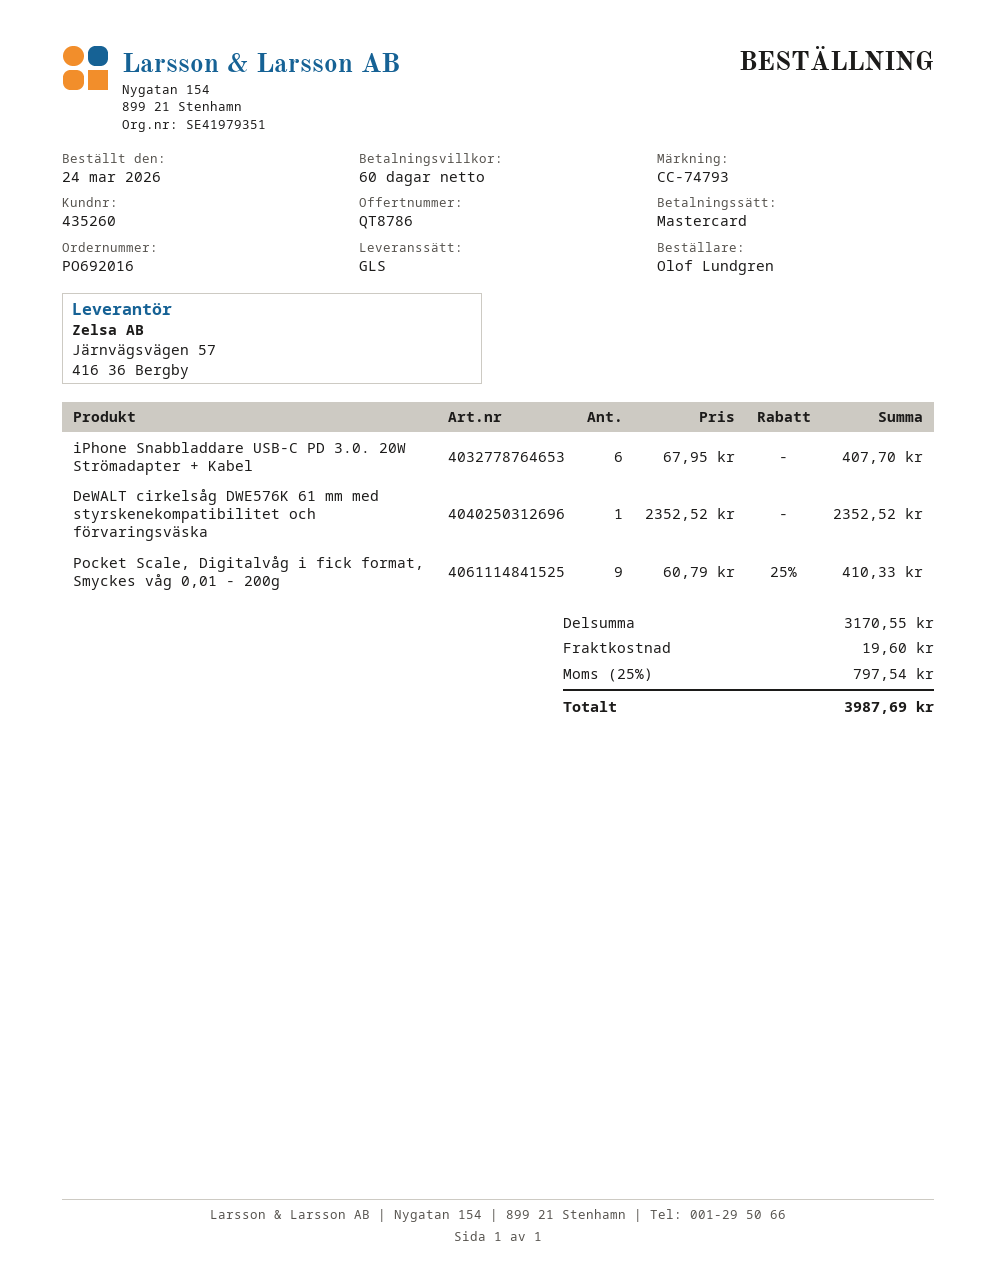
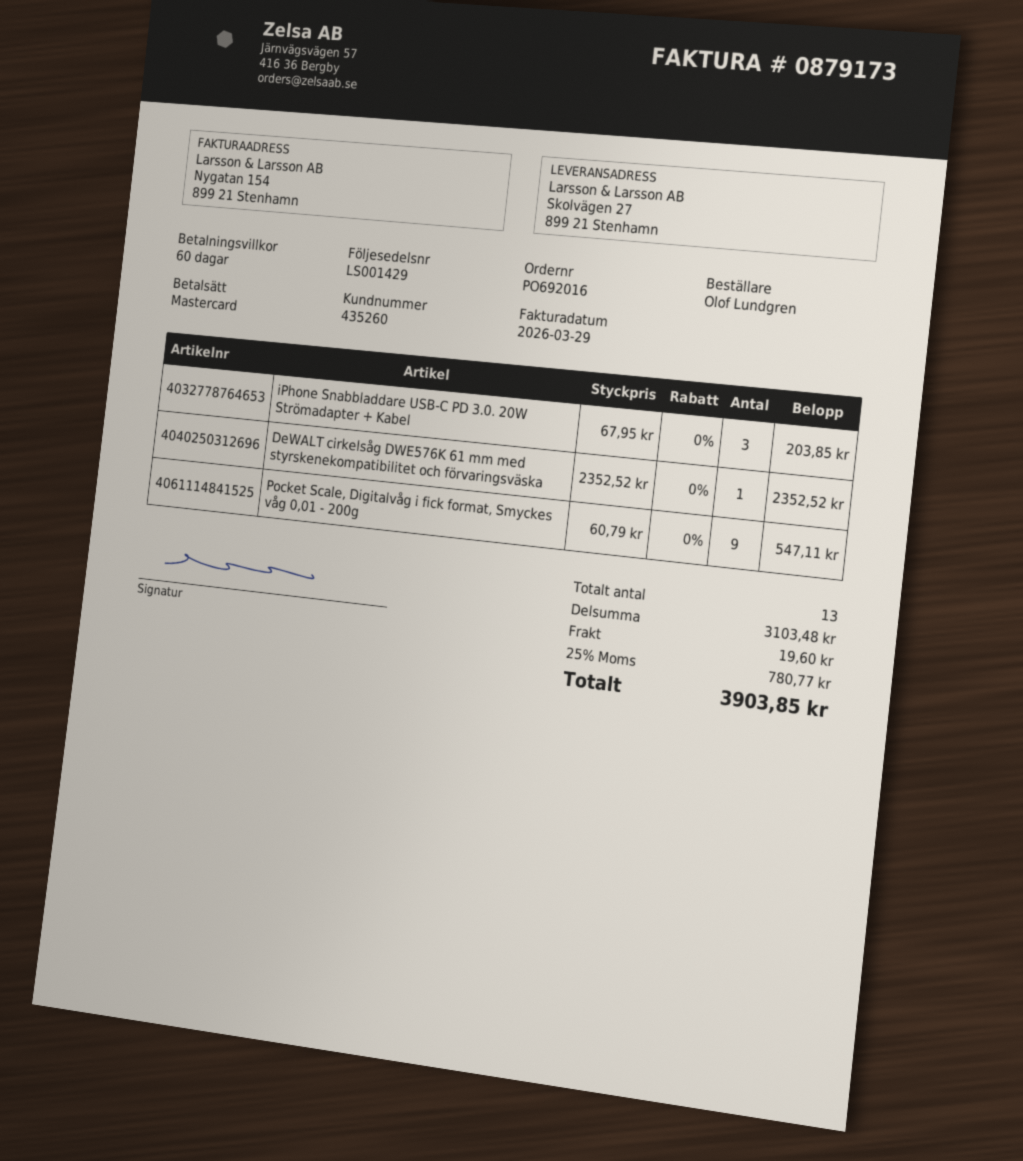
iPhone Snabbladdare USB-C PD 3.0. 20W Strömadapter + Kabel: 6 x 67.95 = 407.70 -> 3 x 67.95 = 203.85
Pocket Scale, Digitalvåg i fick format, Smyckes våg 0,01 - 200g: 9 x 60.79 - 25% = 410.33 -> 9 x 60.79 = 547.11
subtotal: 3170.55 -> 3103.48
tax: 25% = 797.54 -> 25% = 780.77
total: 3987.69 -> 3903.85

